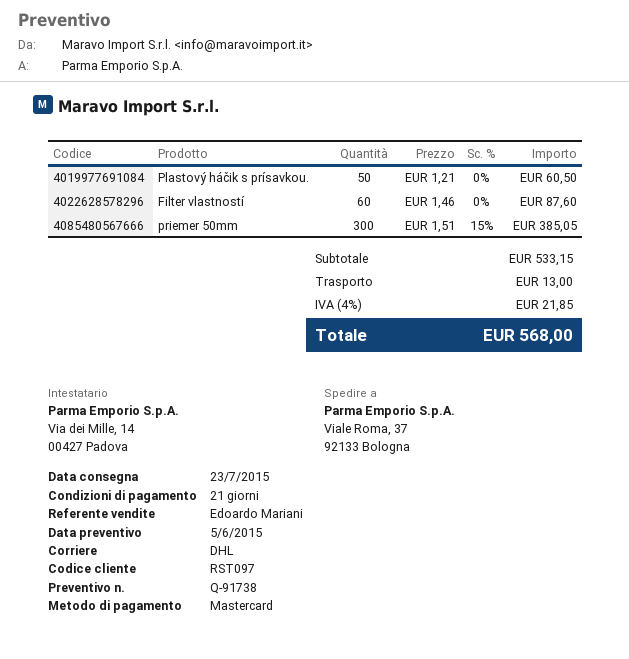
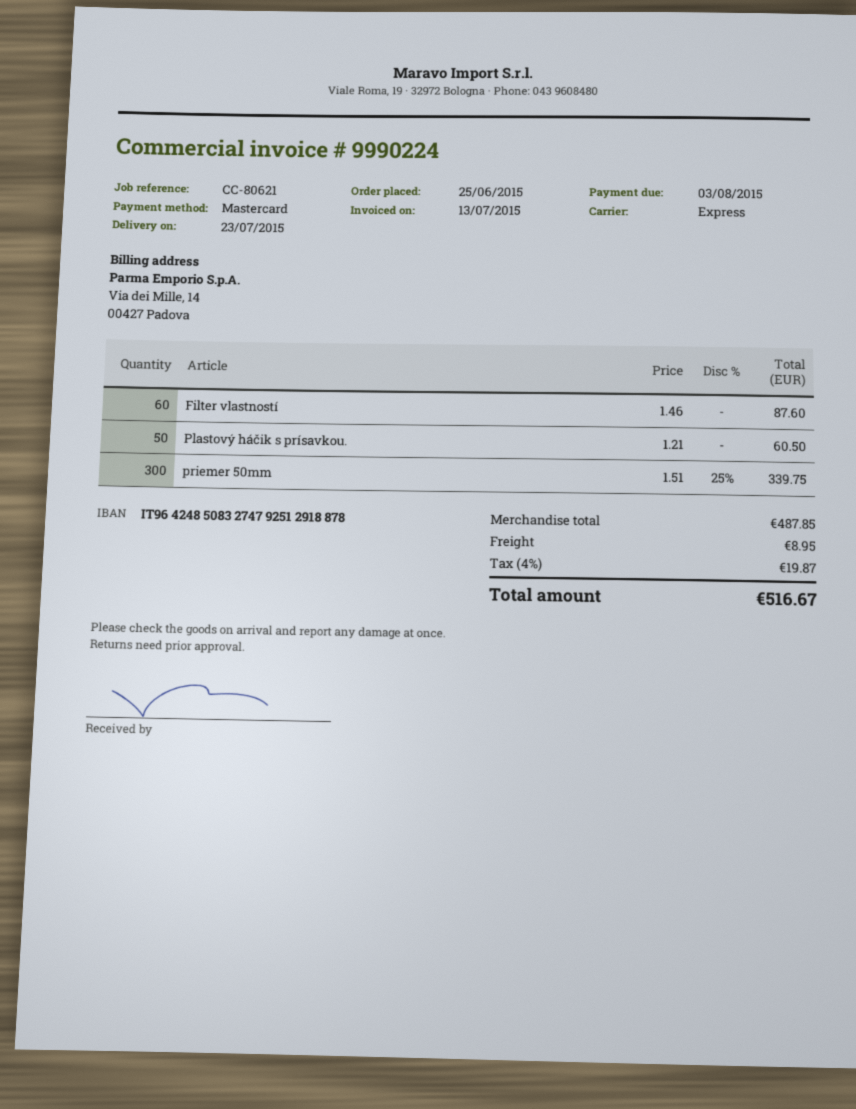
shipping method: DHL -> express
priemer 50mm: 300 x 1.51 - 15% = 385.05 -> 300 x 1.51 - 25% = 339.75
subtotal: 533.15 -> 487.85
shipping: 13.00 -> 8.95
tax: 4% = 21.85 -> 4% = 19.87
total: 568.00 -> 516.67

